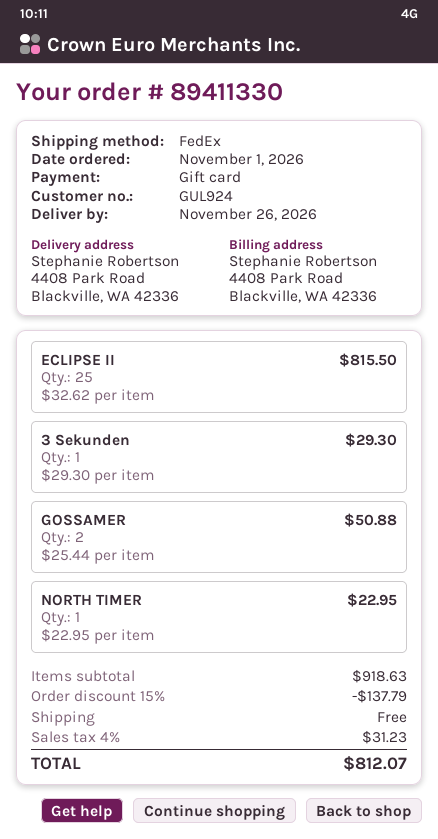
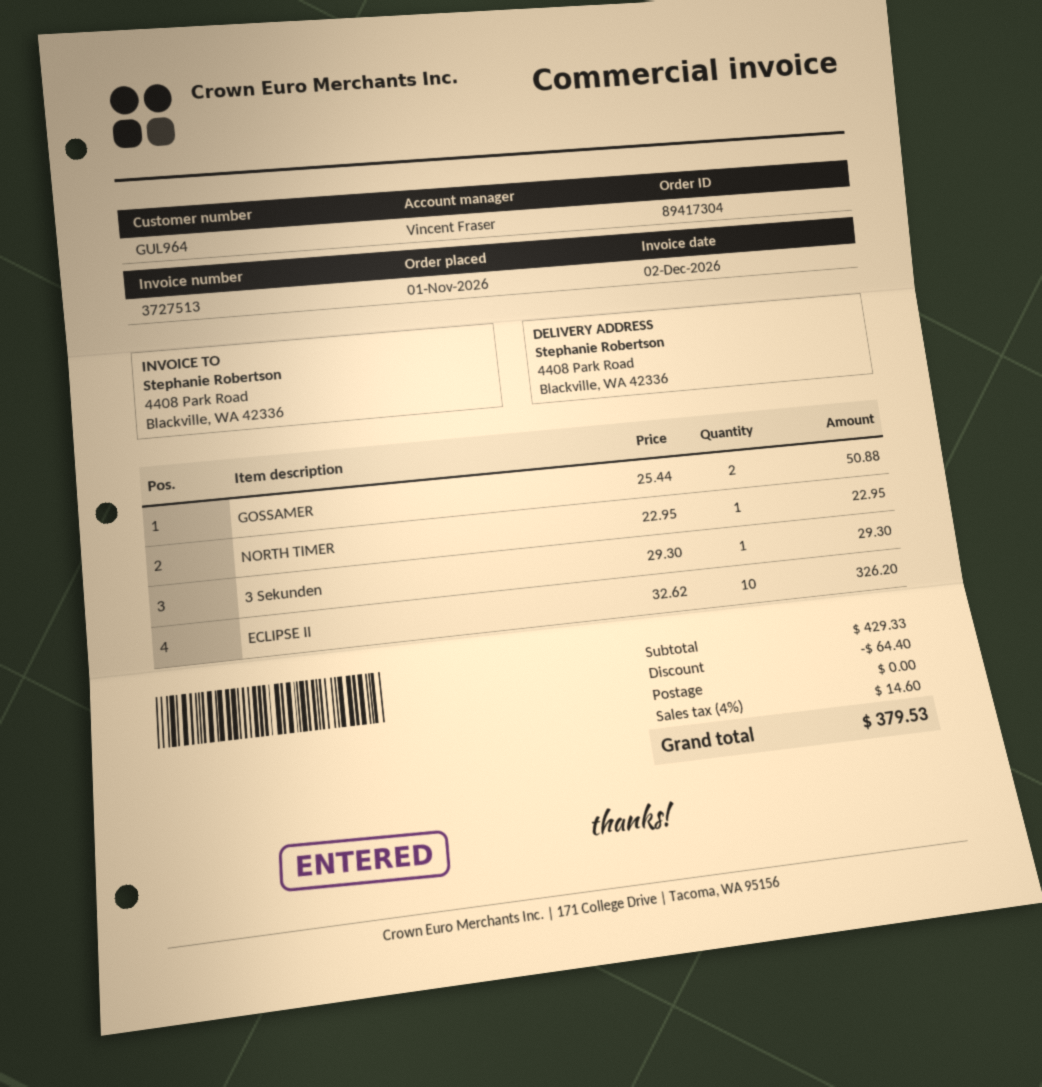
order number: 89411330 -> 89417304
customer number: GUL924 -> GUL964
ECLIPSE II: 25 x 32.62 = 815.50 -> 10 x 32.62 = 326.20
subtotal: 918.63 -> 429.33
discount: 137.79 -> 64.40
tax: 4% = 31.23 -> 4% = 14.60
total: 812.07 -> 379.53

